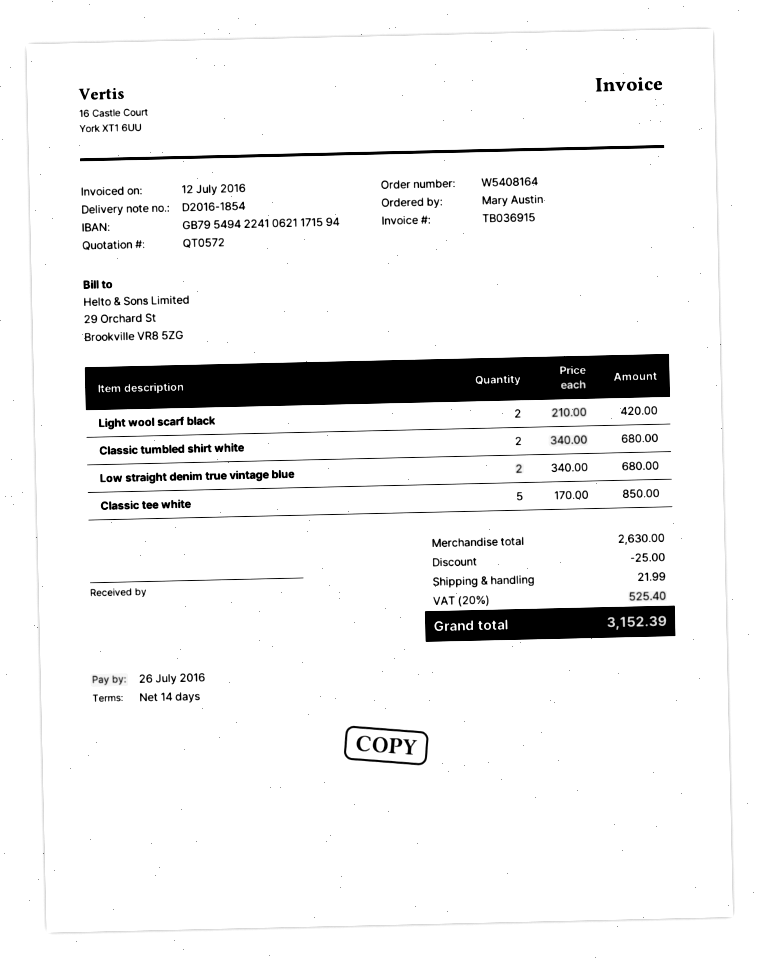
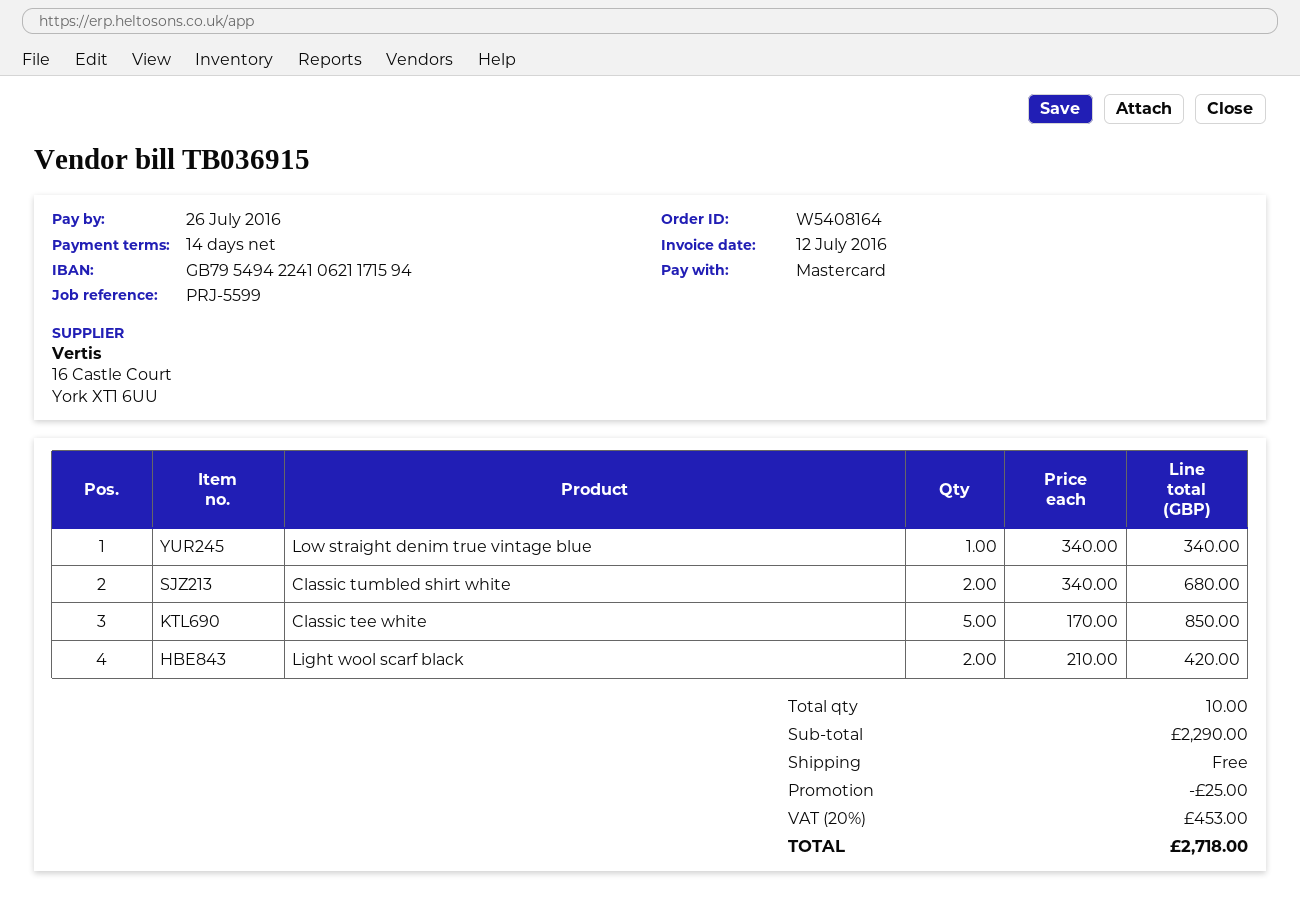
Low straight denim true vintage blue: 2 x 340.00 = 680.00 -> 1 x 340.00 = 340.00
subtotal: 2630.00 -> 2290.00
shipping: 21.99 -> 0.00
tax: 20% = 525.40 -> 20% = 453.00
total: 3152.39 -> 2718.00

